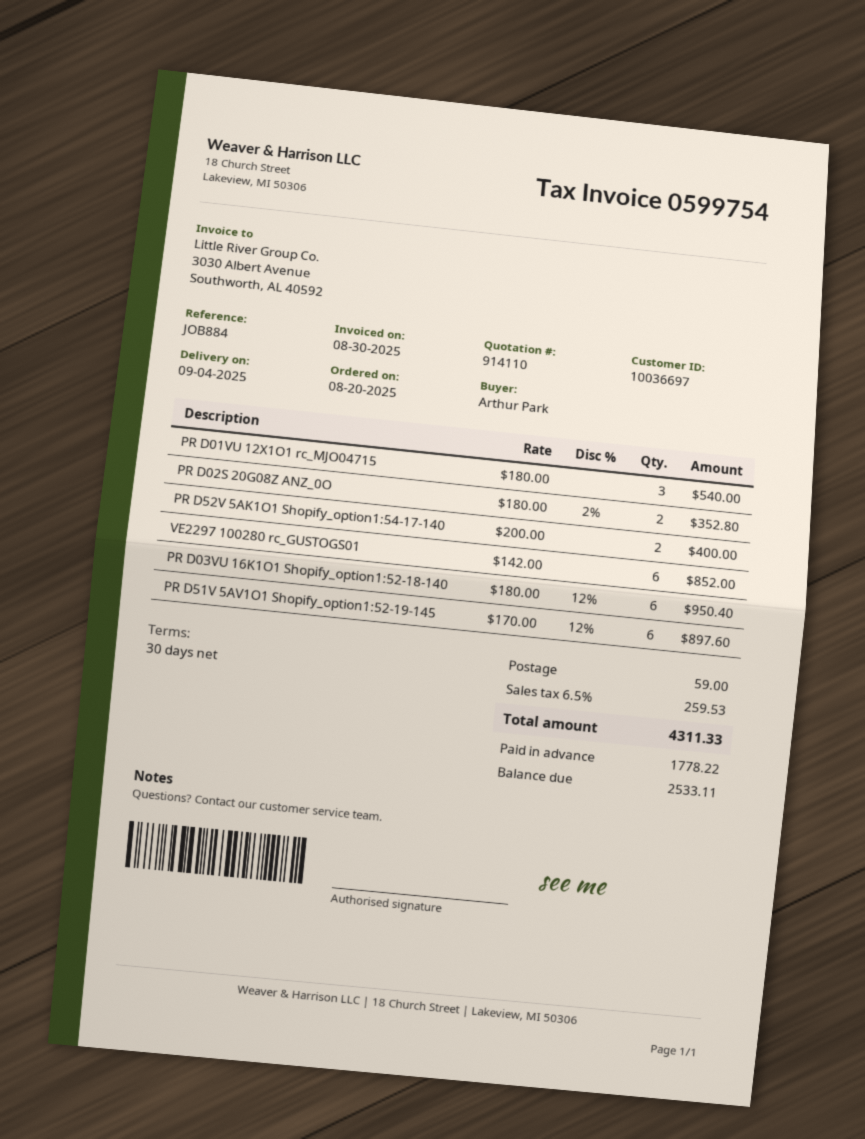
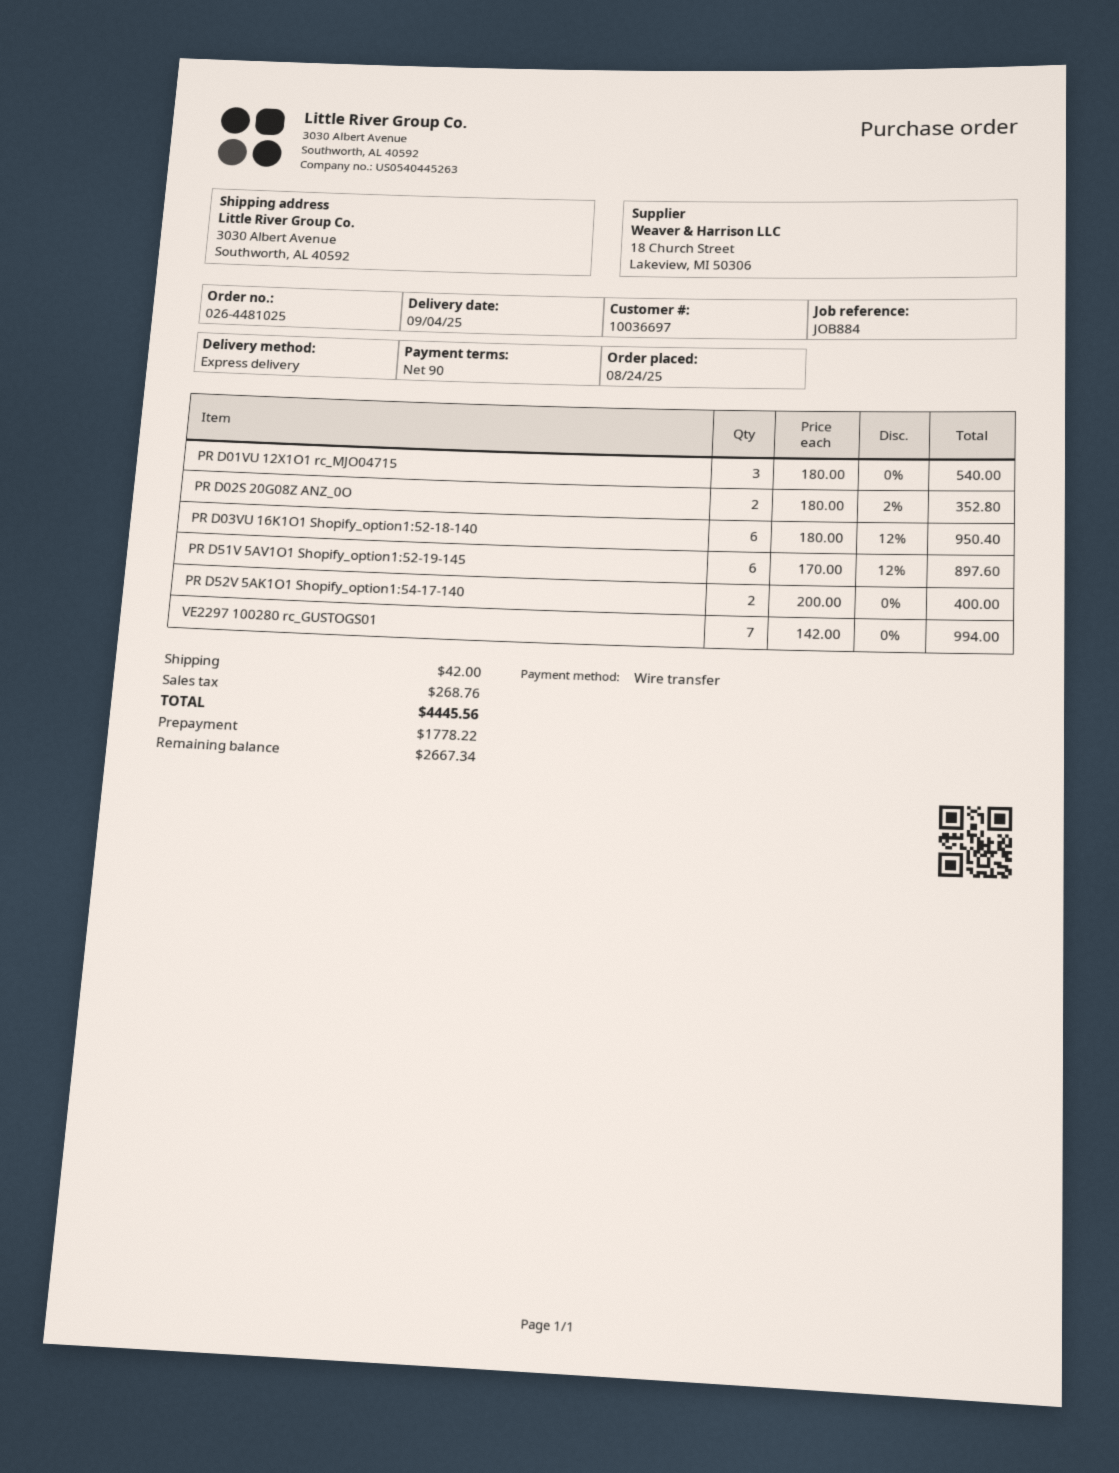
order date: 2025-08-20 -> 2025-08-24
payment terms: 30 days -> 90 days
VE2297 100280 rc_GUSTOGS01: 6 x 142.00 = 852.00 -> 7 x 142.00 = 994.00
shipping: 59.00 -> 42.00
tax: 259.53 -> 268.76
total: 4311.33 -> 4445.56
balance: 2533.11 -> 2667.34

